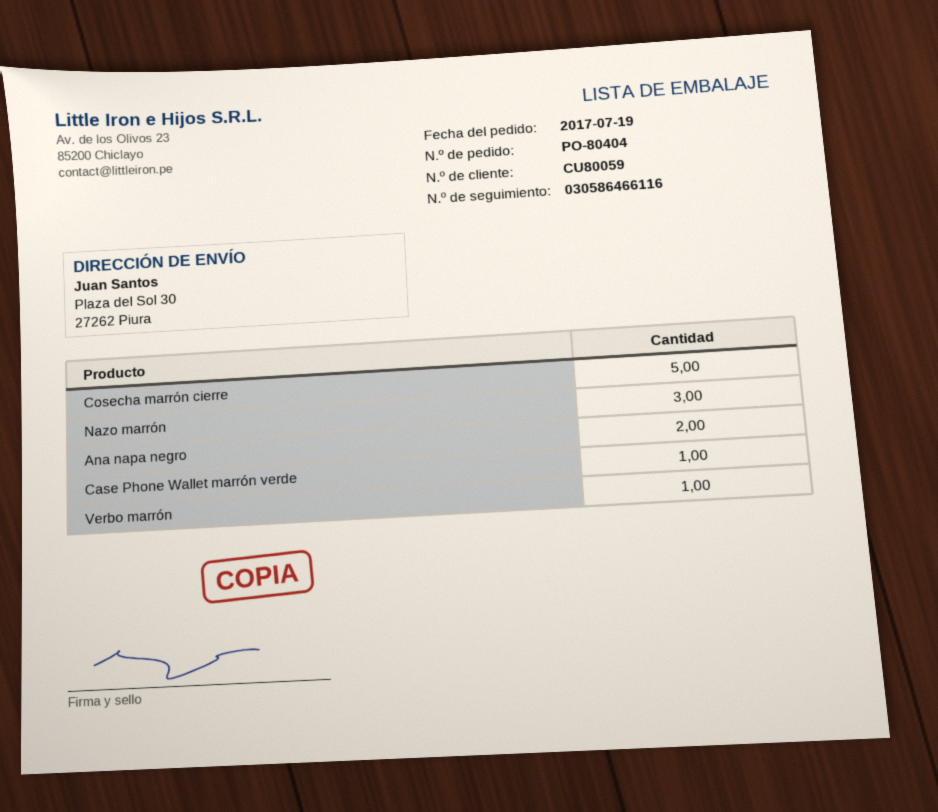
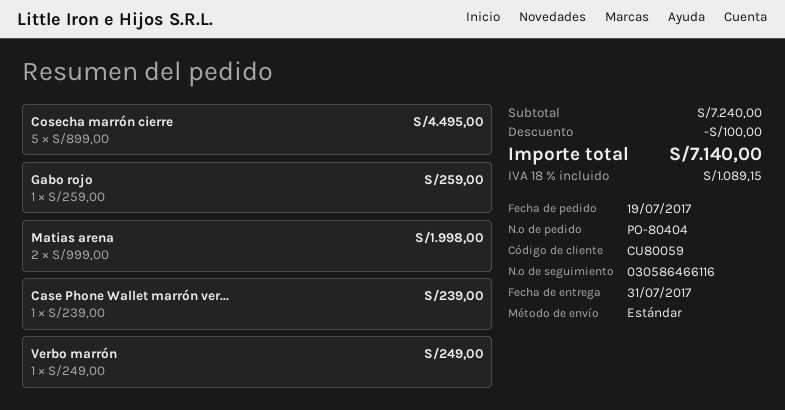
Nazo marrón: 3 -> none
Ana napa negro: 2 -> none
Gabo rojo: none -> 1
Matias arena: none -> 2

